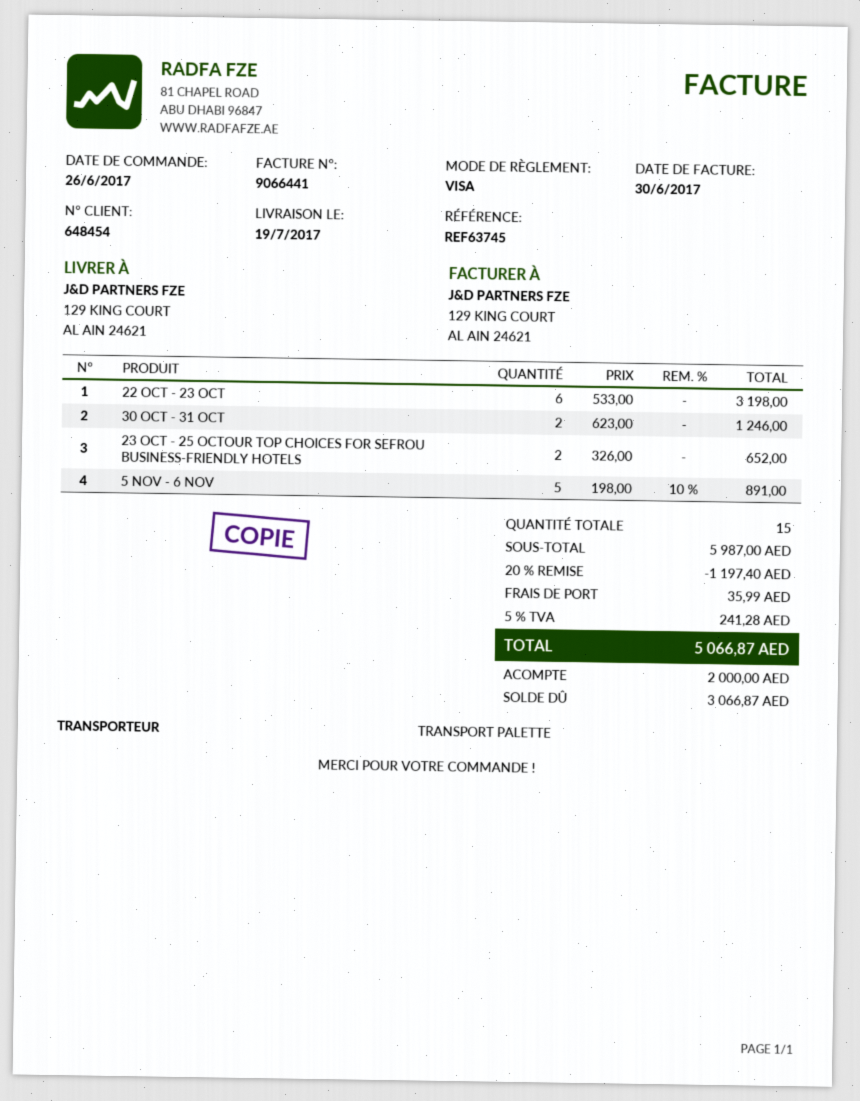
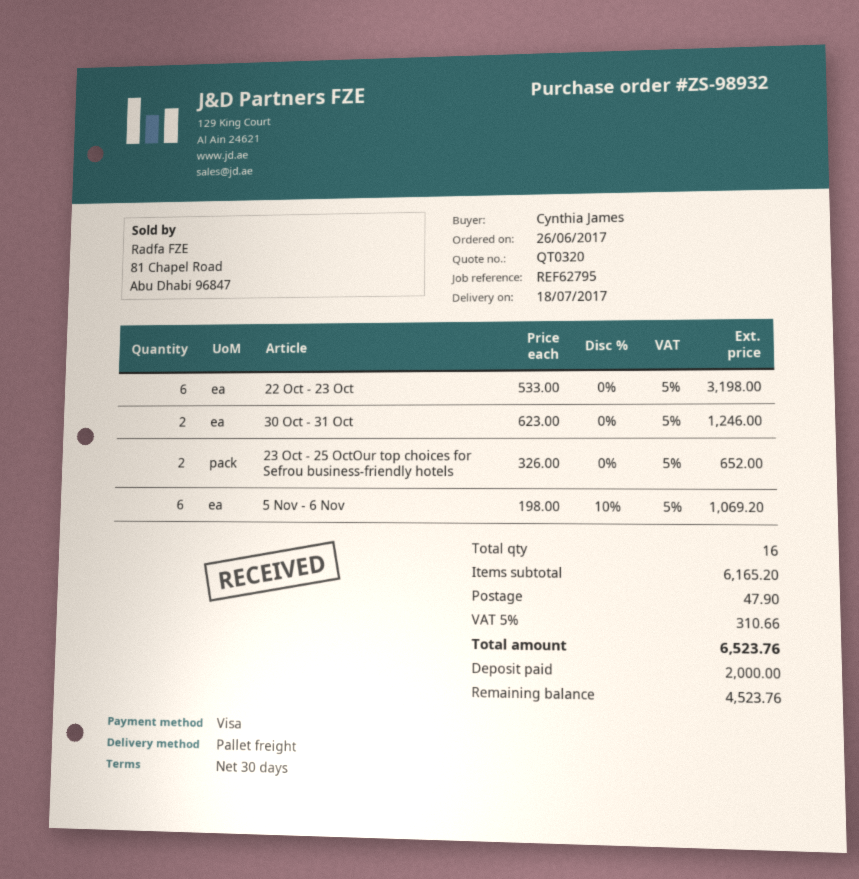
delivery date: 2017-07-19 -> 2017-07-18
reference: REF63745 -> REF62795
5 NOV - 6 NOV: 5 x 198.00 - 10% = 891.00 -> 6 x 198.00 - 10% = 1069.20
total quantity: 15 -> 16
subtotal: 5987.00 -> 6165.20
discount: 20% = 1197.40 -> none
shipping: 35.99 -> 47.90
tax: 5% = 241.28 -> 5% = 310.66
total: 5066.87 -> 6523.76
balance: 3066.87 -> 4523.76

